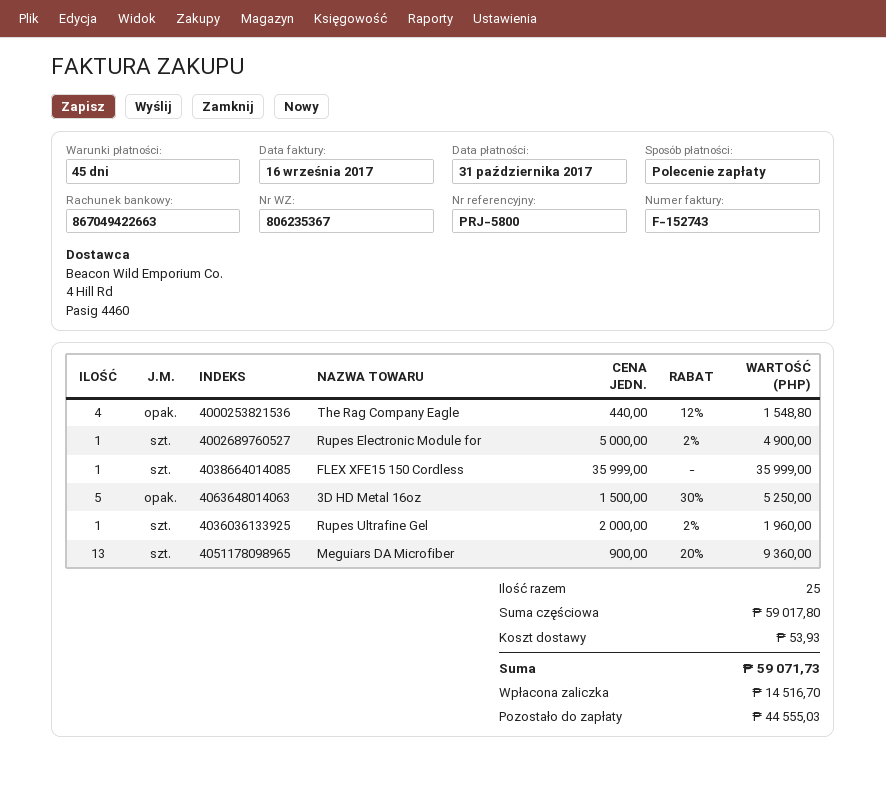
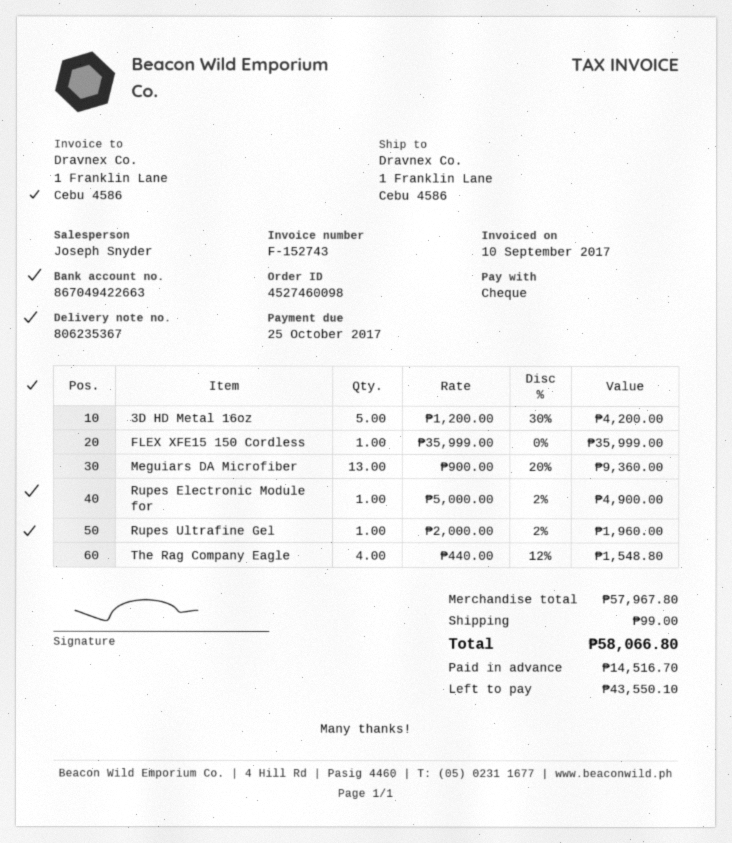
invoice date: 2017-09-16 -> 2017-09-10
due date: 2017-10-31 -> 2017-10-25
payment method: direct debit -> cheque
3D HD Metal 16oz: 5 x 1500.00 - 30% = 5250.00 -> 5 x 1200.00 - 30% = 4200.00
subtotal: 59017.80 -> 57967.80
shipping: 53.93 -> 99.00
total: 59071.73 -> 58066.80
balance: 44555.03 -> 43550.10

